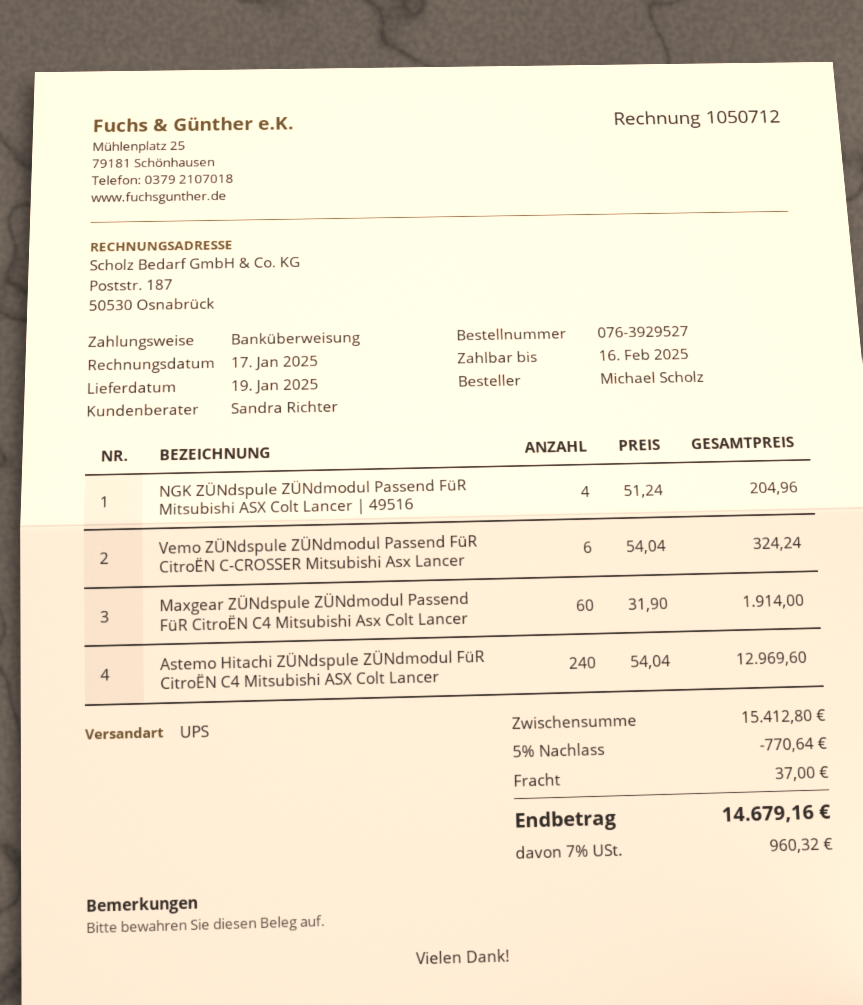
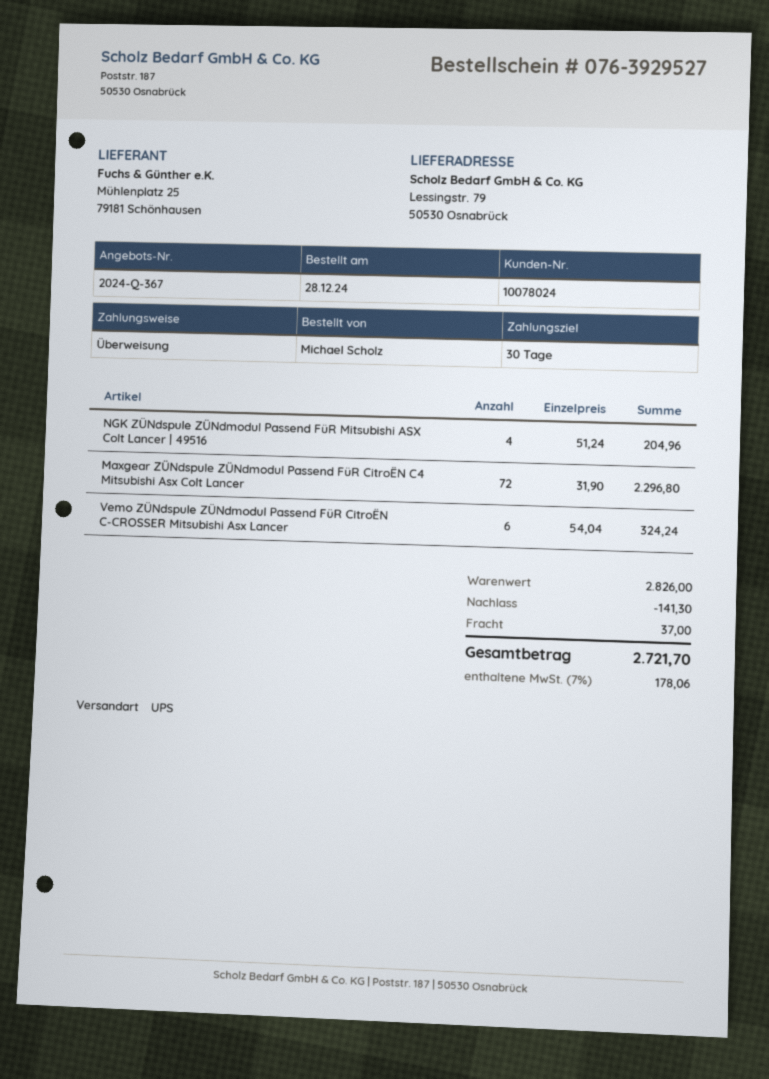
Maxgear ZÜNdspule ZÜNdmodul Passend FüR CitroËN C4 Mitsubishi Asx Colt Lancer: 60 x 31.90 = 1914.00 -> 72 x 31.90 = 2296.80
Astemo Hitachi ZÜNdspule ZÜNdmodul FüR CitroËN C4 Mitsubishi ASX Colt Lancer: 240 x 54.04 = 12969.60 -> none
subtotal: 15412.80 -> 2826.00
discount: 770.64 -> 141.30
tax: 7% = 960.32 -> 7% = 178.06
total: 14679.16 -> 2721.70

